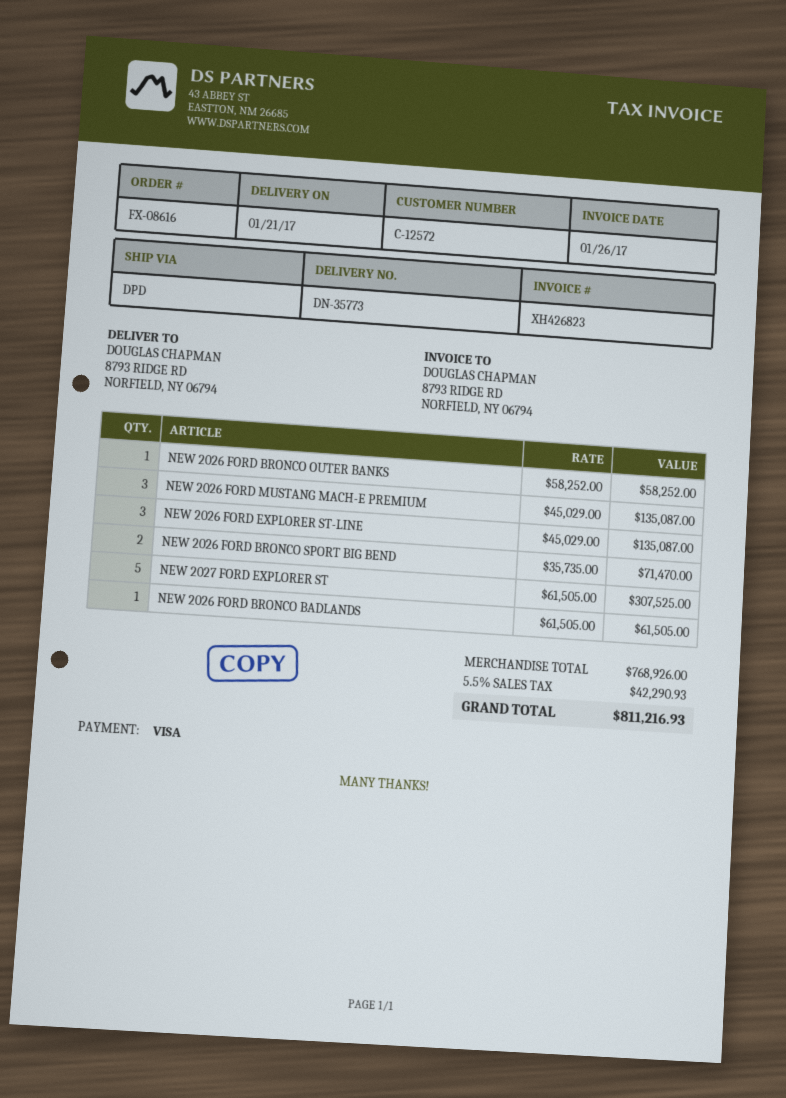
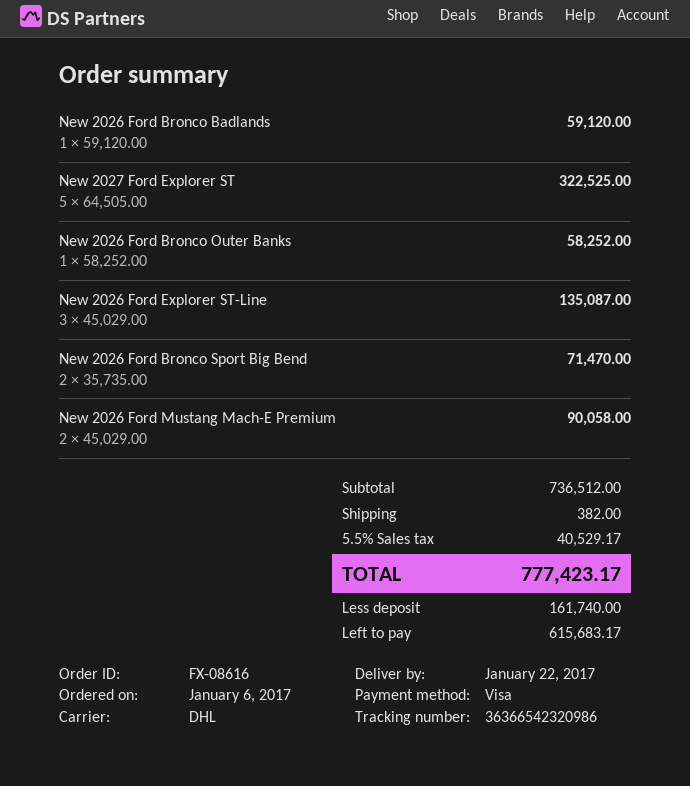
delivery date: 2017-01-21 -> 2017-01-22
shipping method: DPD -> DHL
NEW 2026 FORD MUSTANG MACH-E PREMIUM: 3 x 45029.00 = 135087.00 -> 2 x 45029.00 = 90058.00
NEW 2027 FORD EXPLORER ST: 5 x 61505.00 = 307525.00 -> 5 x 64505.00 = 322525.00
NEW 2026 FORD BRONCO BADLANDS: 1 x 61505.00 = 61505.00 -> 1 x 59120.00 = 59120.00
subtotal: 768926.00 -> 736512.00
shipping: none -> 382.00
tax: 5.5% = 42290.93 -> 5.5% = 40529.17
total: 811216.93 -> 777423.17

